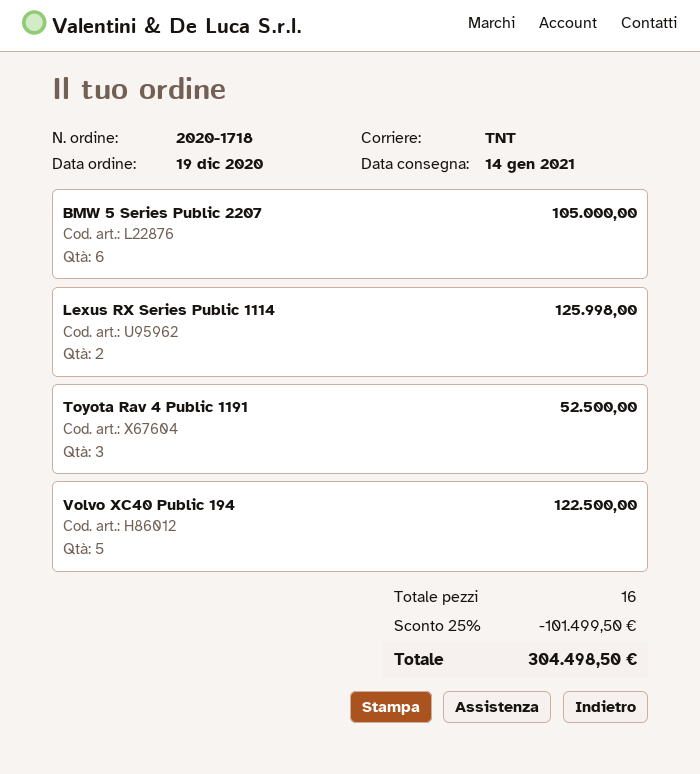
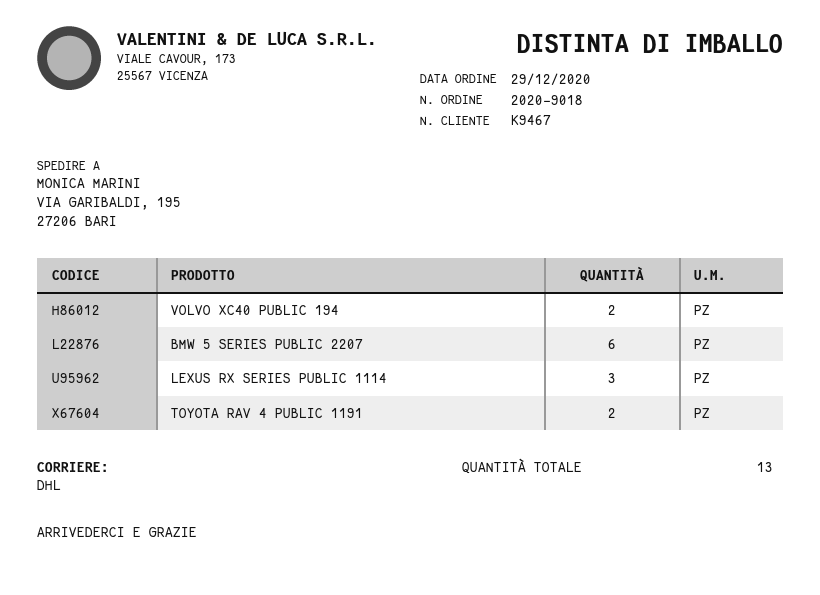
order number: 2020-1718 -> 2020-9018
order date: 2020-12-19 -> 2020-12-29
shipping method: TNT -> DHL
Lexus RX Series Public 1114: 2 -> 3
Toyota Rav 4 Public 1191: 3 -> 2
Volvo XC40 Public 194: 5 -> 2
total quantity: 16 -> 13

